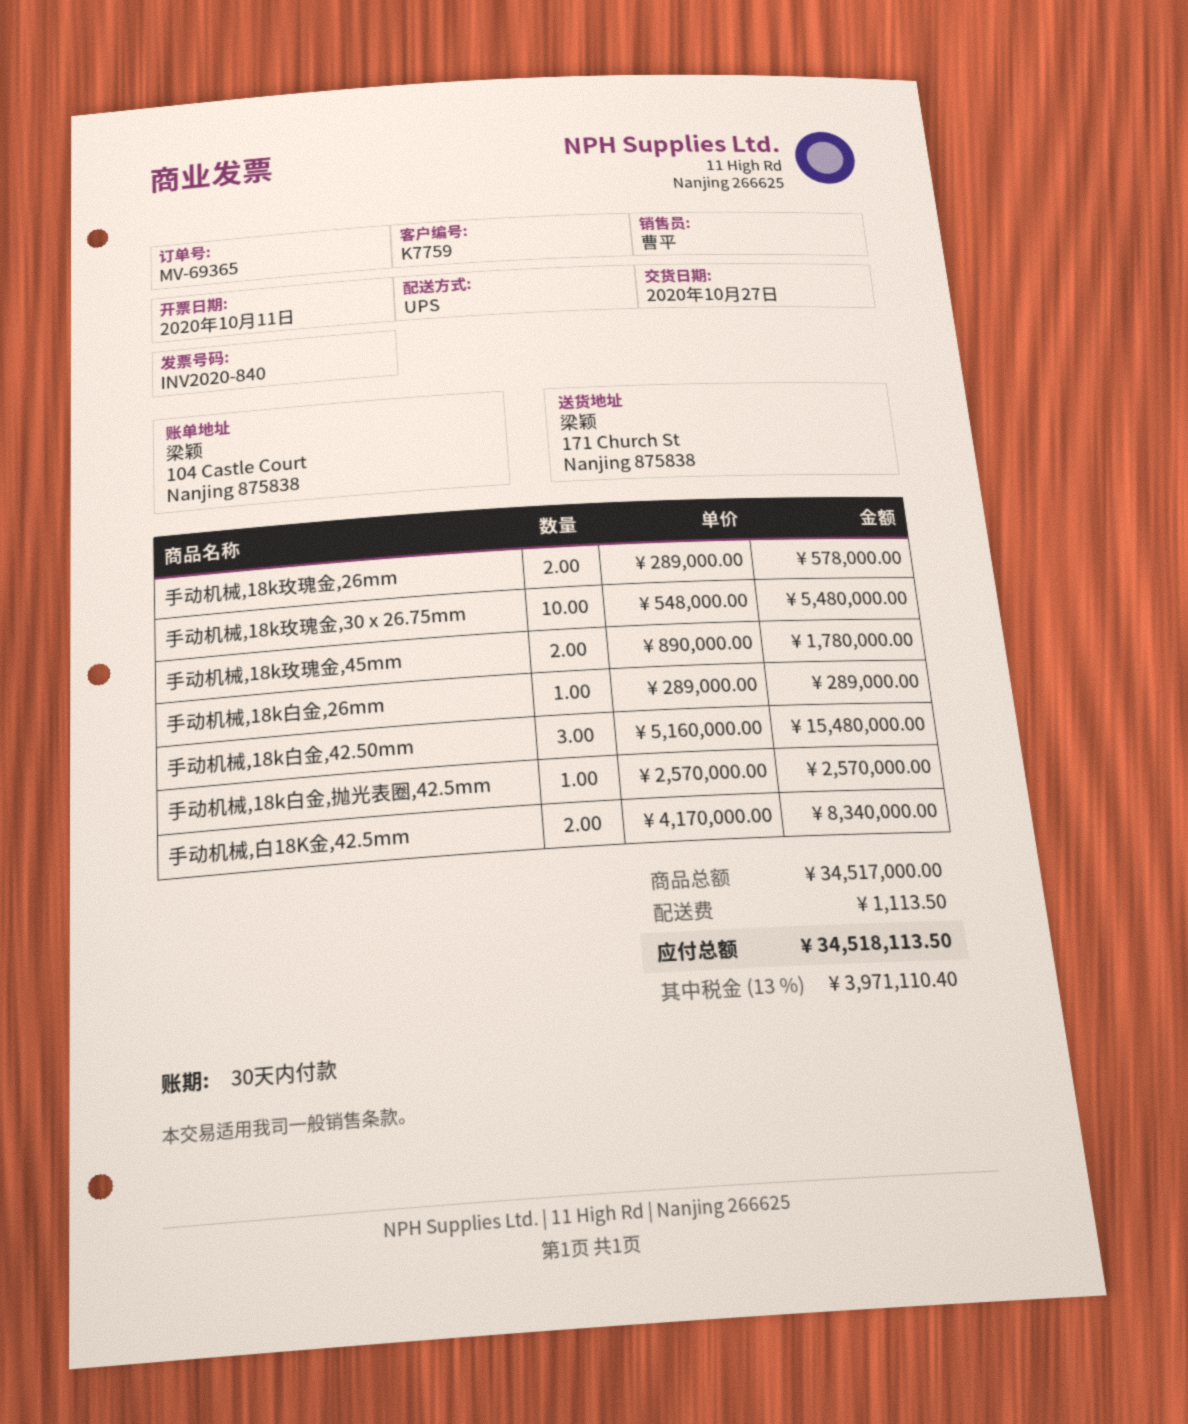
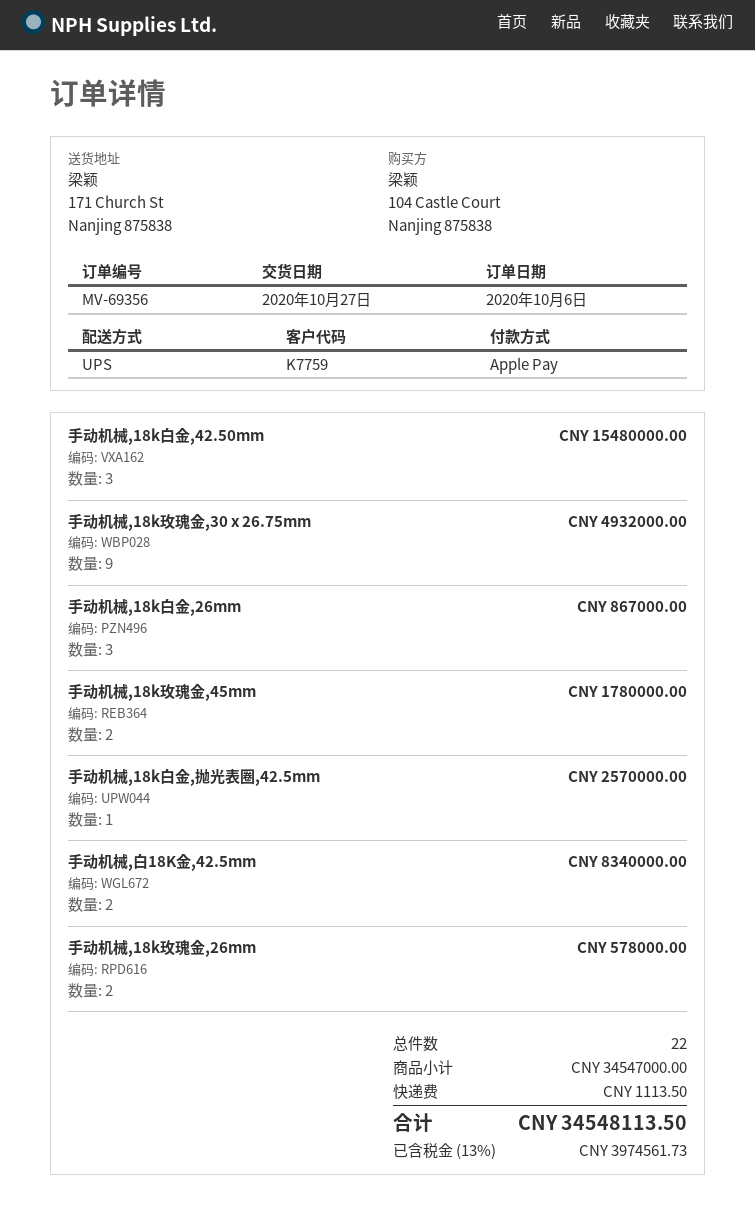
order number: MV-69365 -> MV-69356
手动机械,18k玫瑰金,30 x 26.75mm: 10 for 5480000.00 -> 9 for 4932000.00
手动机械,18k白金,26mm: 1 for 289000.00 -> 3 for 867000.00
subtotal: 34517000.00 -> 34547000.00
tax: 13% = 3971110.40 -> 13% = 3974561.73
total: 34518113.50 -> 34548113.50

